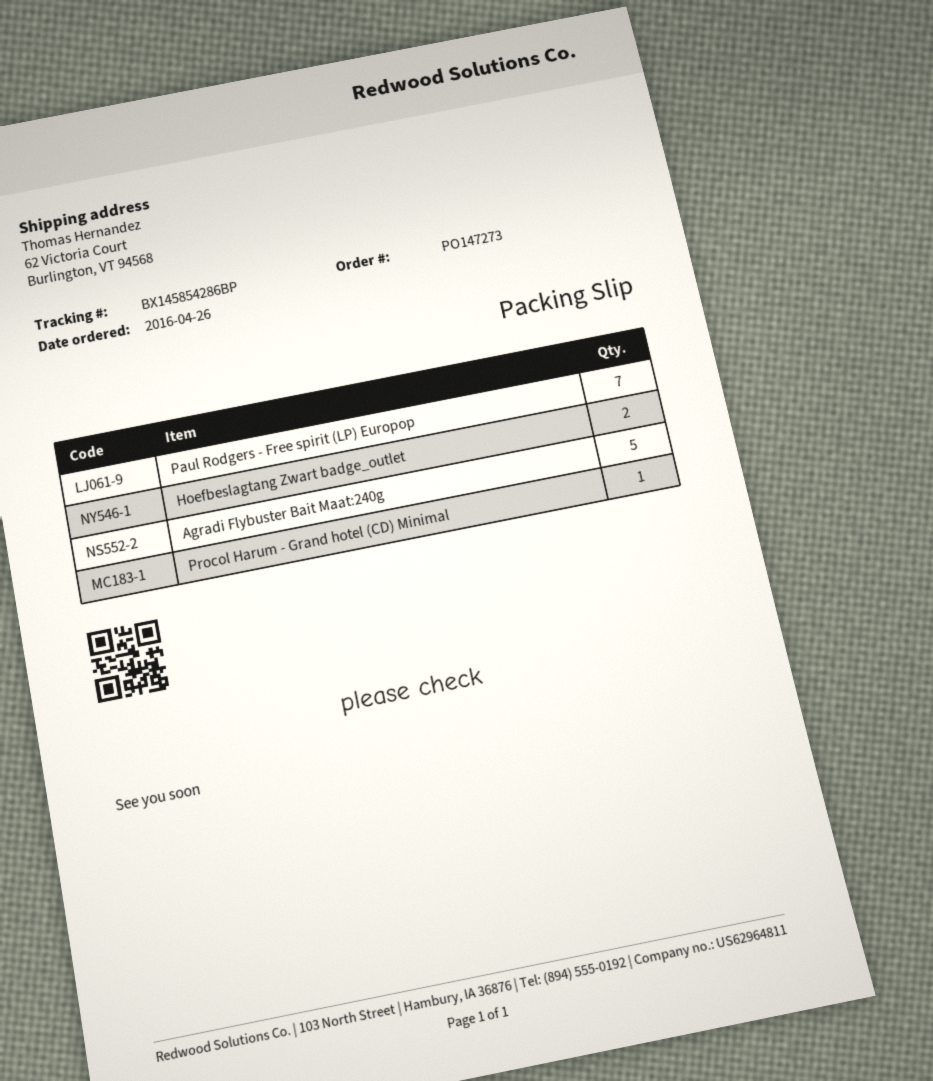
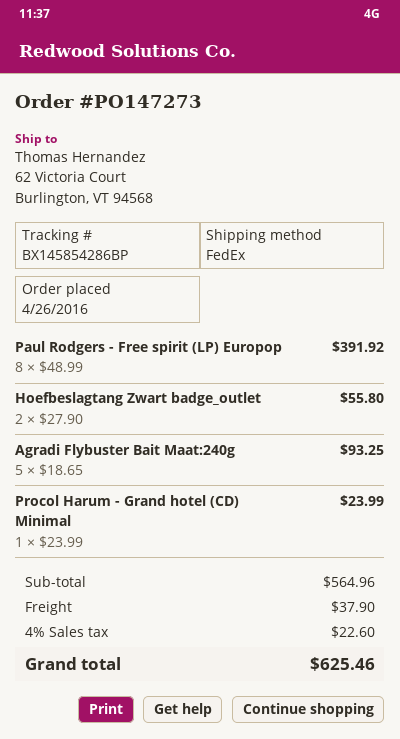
Paul Rodgers - Free spirit (LP) Europop: 7 -> 8

